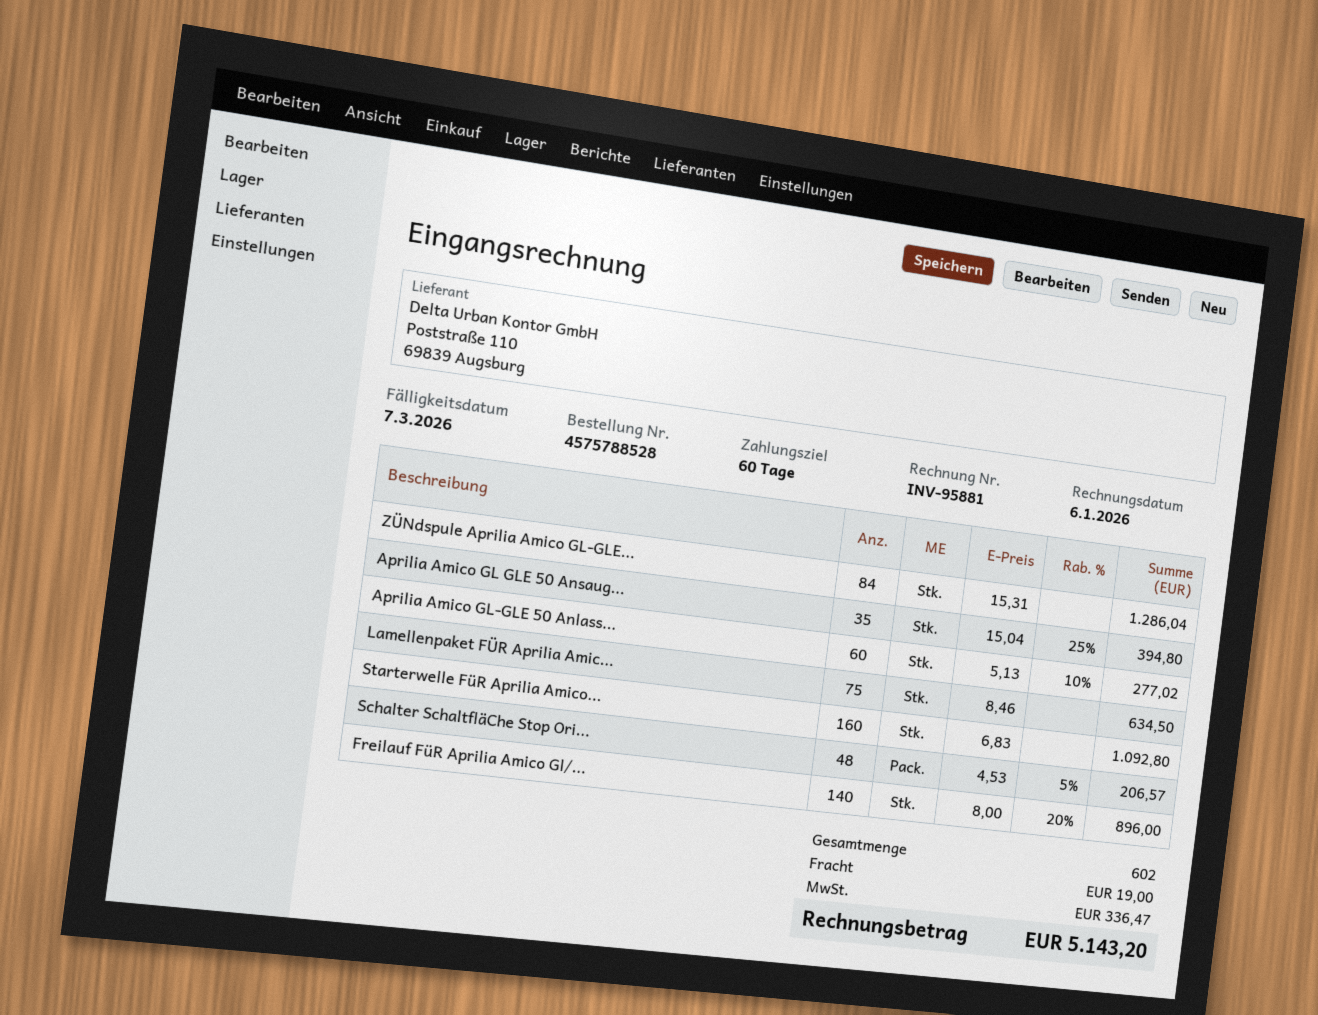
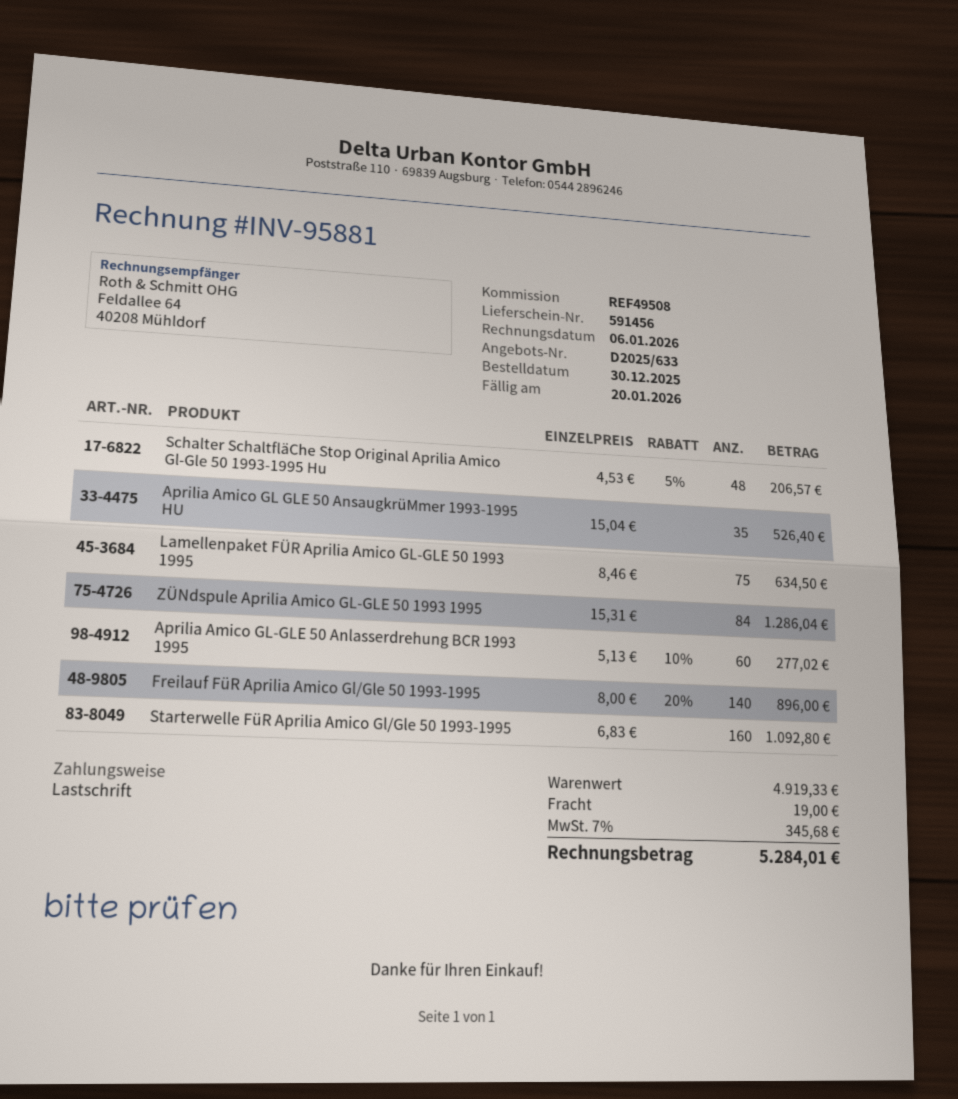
due date: 2026-03-07 -> 2026-01-20
Aprilia Amico GL GLE 50 Ansaug...: 35 x 15.04 - 25% = 394.80 -> 35 x 15.04 = 526.40
tax: 336.47 -> 345.68
total: 5143.20 -> 5284.01

